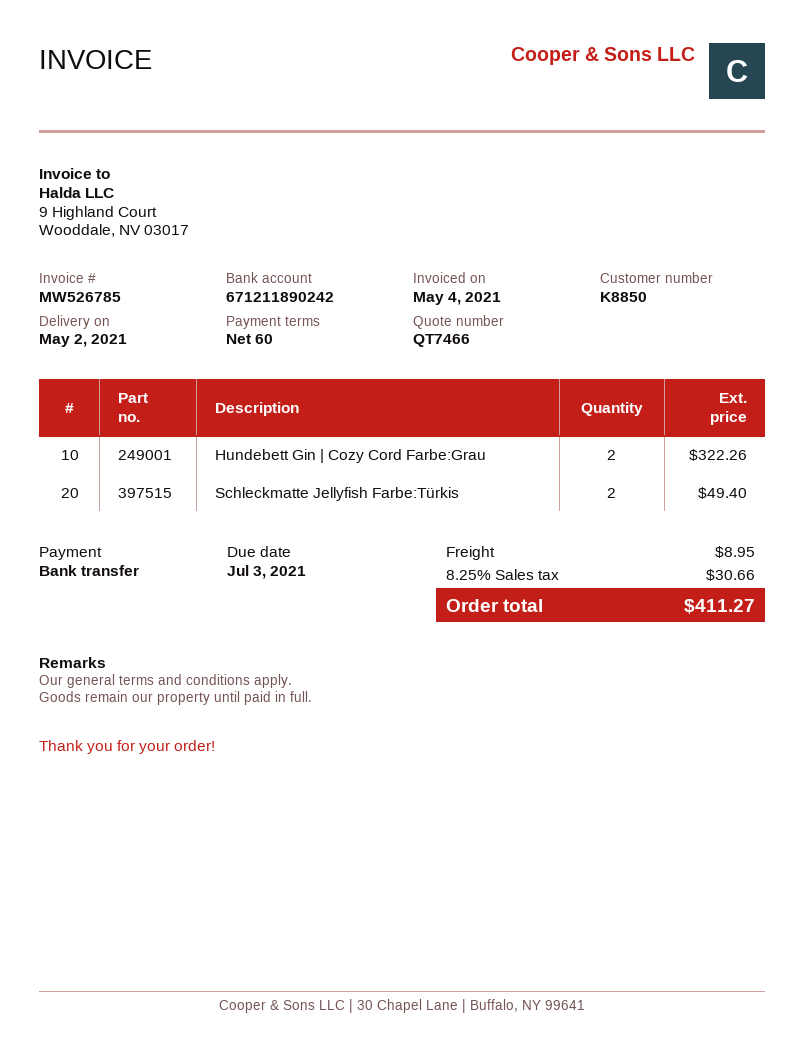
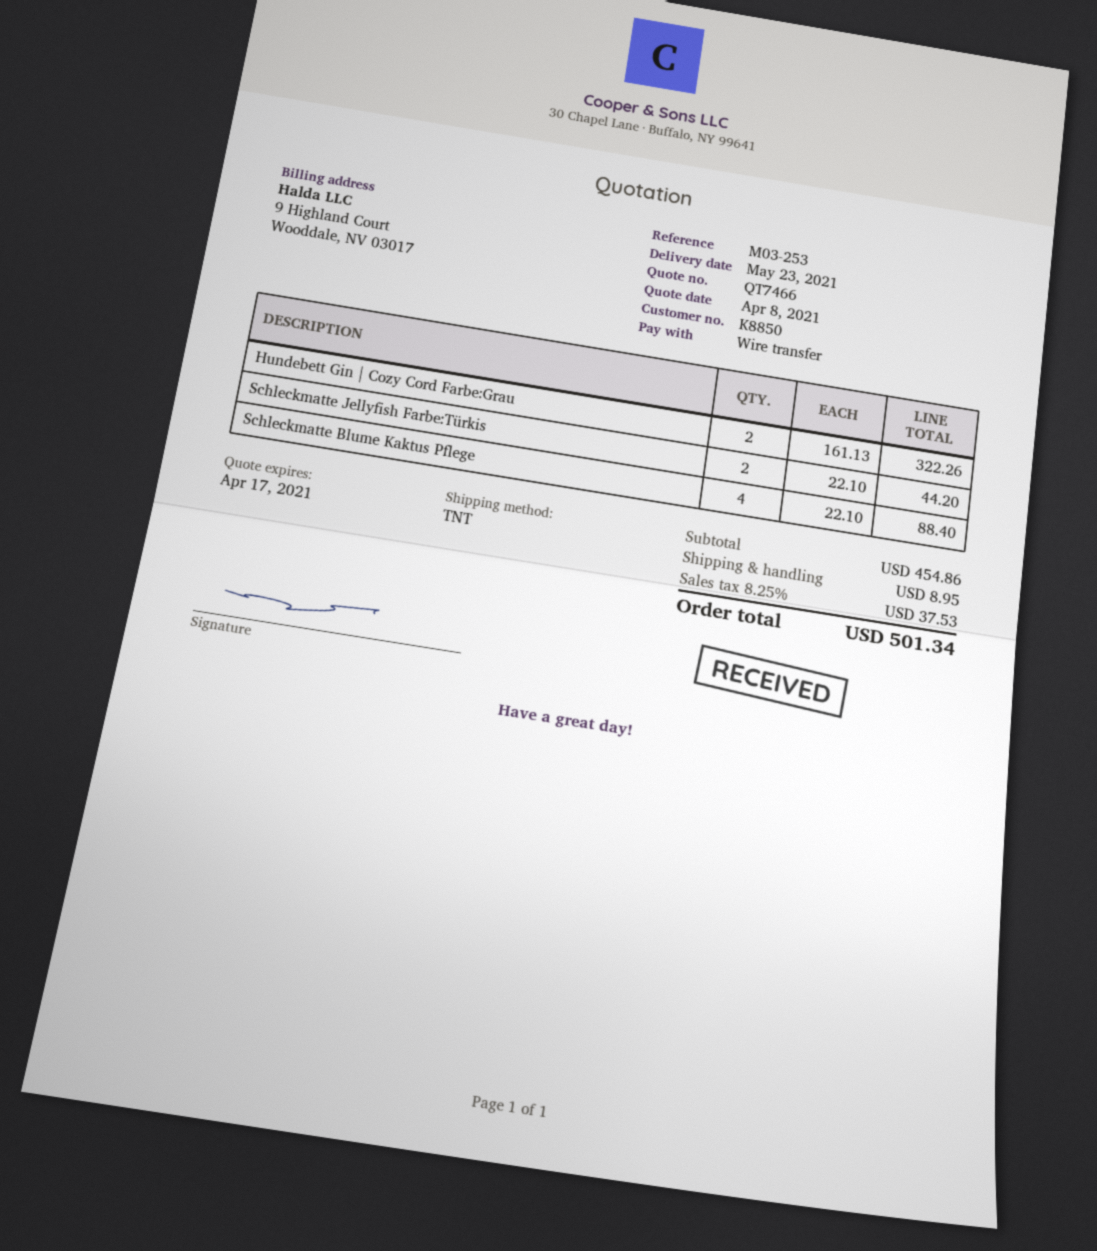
delivery date: 2021-05-02 -> 2021-05-23
Schleckmatte Jellyfish Farbe:Türkis: 2 for 49.40 -> 2 for 44.20
Schleckmatte Blume Kaktus Pflege: none -> 4 for 88.40
tax: 8.25% = 30.66 -> 8.25% = 37.53
total: 411.27 -> 501.34

